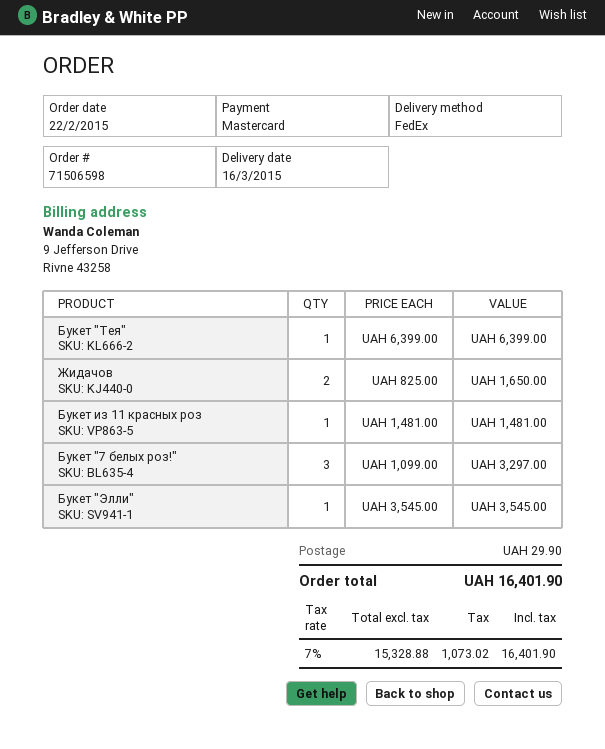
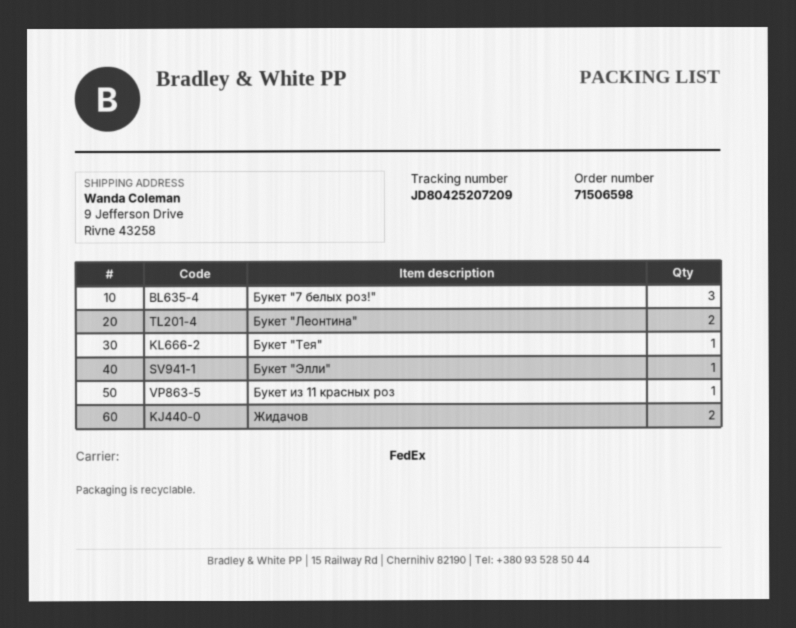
Букет "Леонтина": none -> 2

